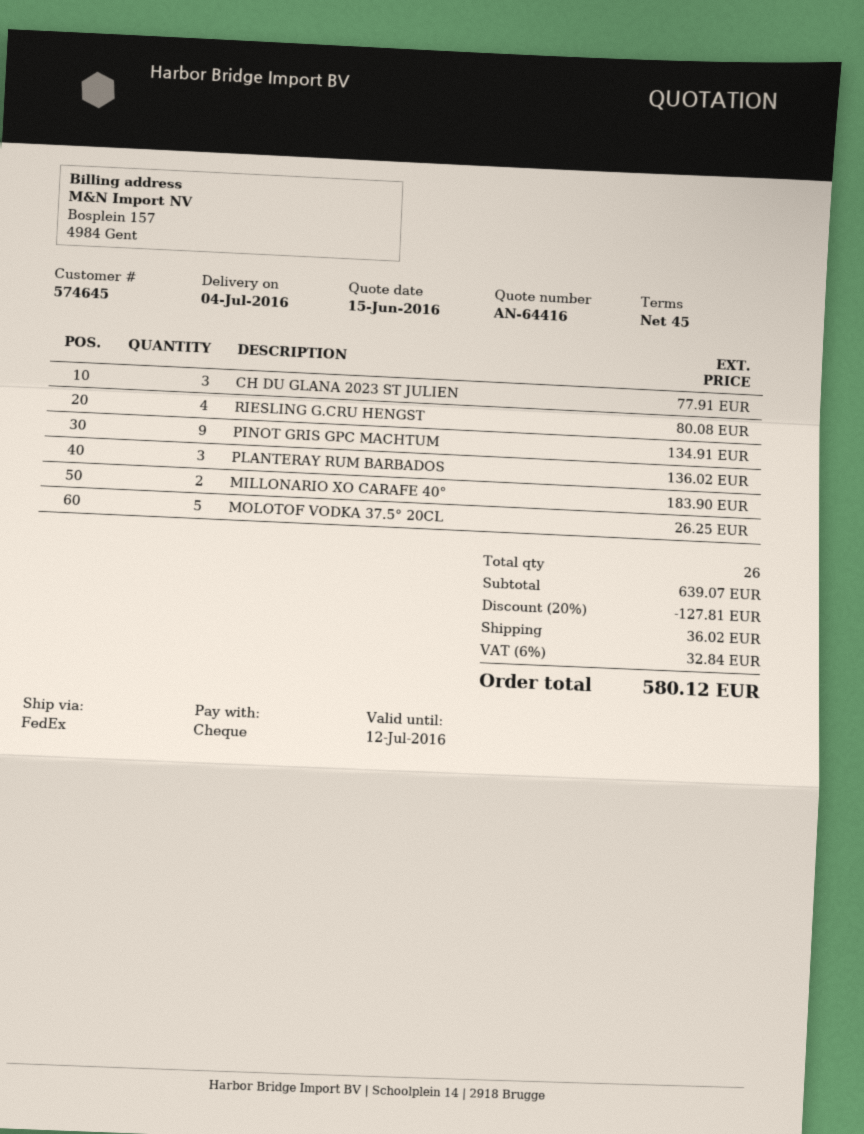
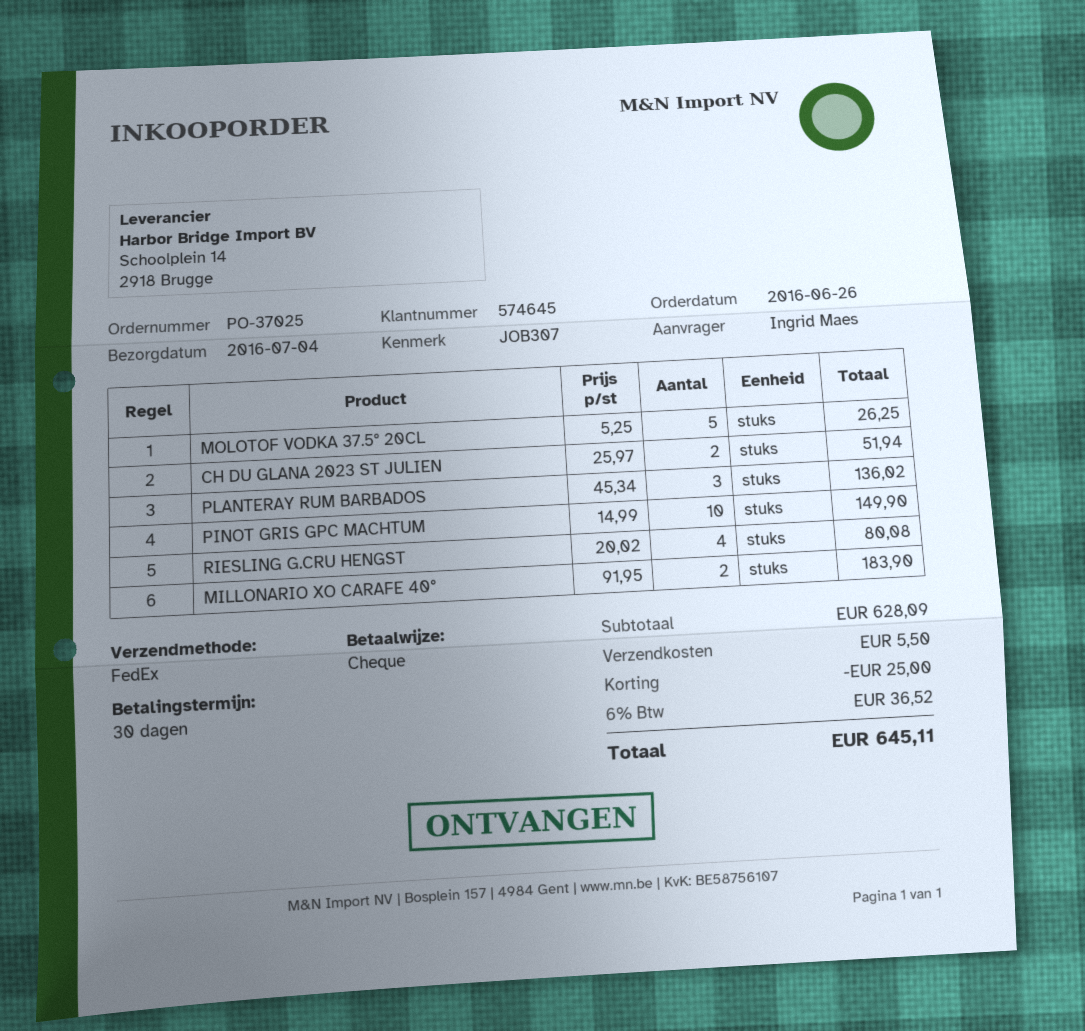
payment terms: 45 days -> 30 days
CH DU GLANA 2023 ST JULIEN: 3 for 77.91 -> 2 for 51.94
PINOT GRIS GPC MACHTUM: 9 for 134.91 -> 10 for 149.90
subtotal: 639.07 -> 628.09
discount: 127.81 -> 25.00
shipping: 36.02 -> 5.50
tax: 6% = 32.84 -> 6% = 36.52
total: 580.12 -> 645.11

